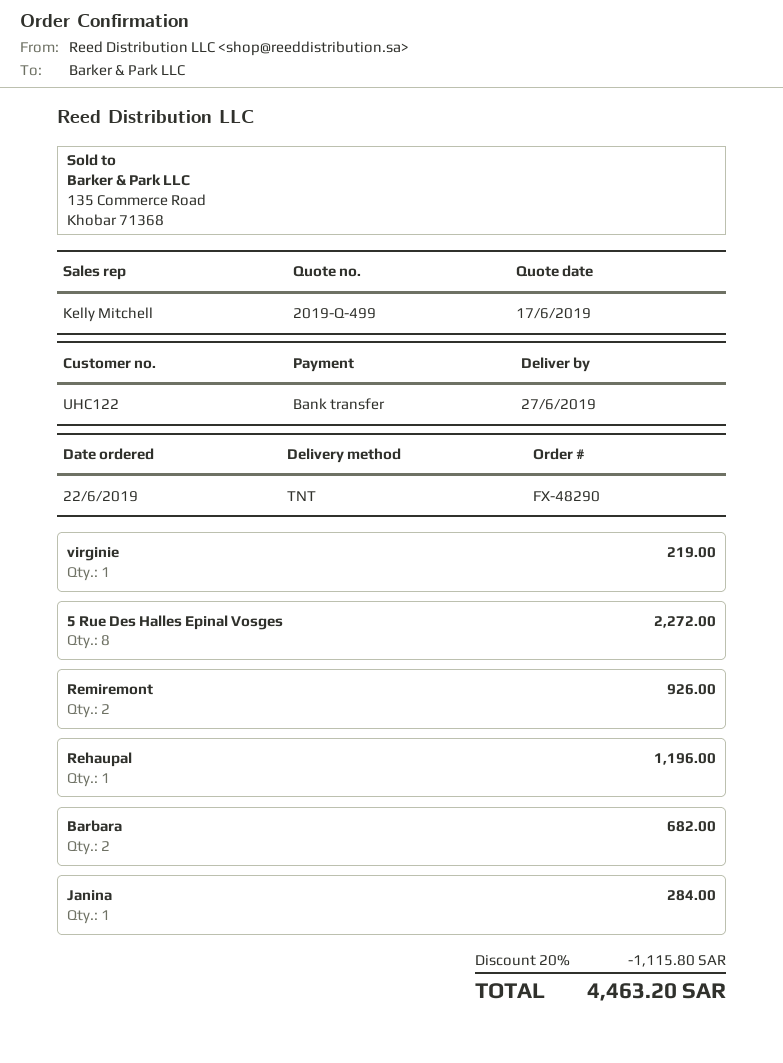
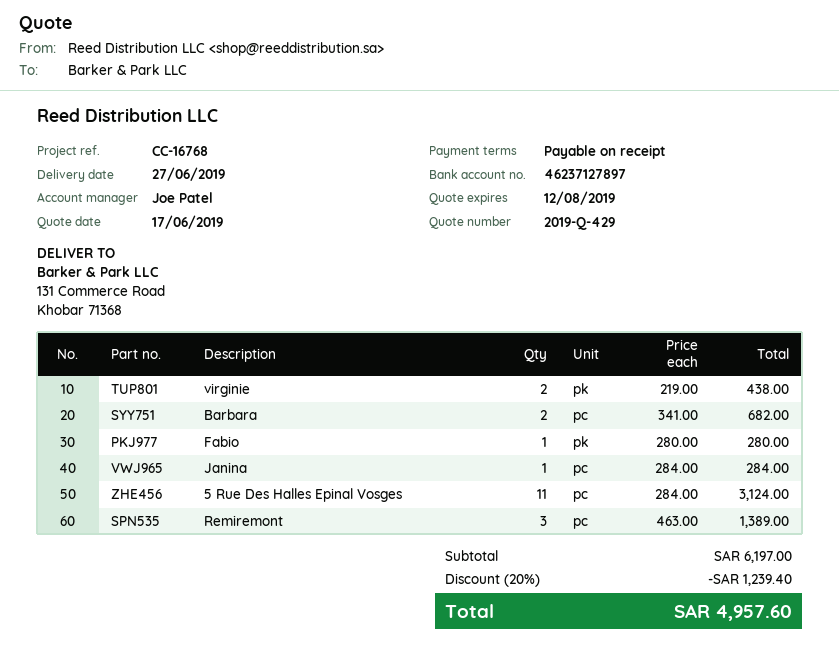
quote number: 2019-Q-499 -> 2019-Q-429
sales rep: Kelly Mitchell -> Joe Patel
virginie: 1 for 219.00 -> 2 for 438.00
5 Rue Des Halles Epinal Vosges: 8 for 2272.00 -> 11 for 3124.00
Remiremont: 2 for 926.00 -> 3 for 1389.00
Rehaupal: 1 for 1196.00 -> none
Fabio: none -> 1 for 280.00
discount: 20% = 1115.80 -> 20% = 1239.40
total: 4463.20 -> 4957.60

